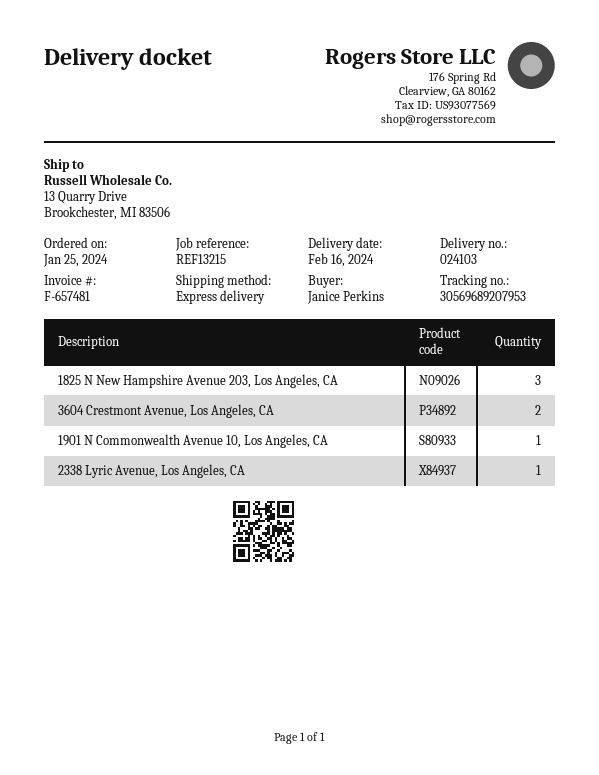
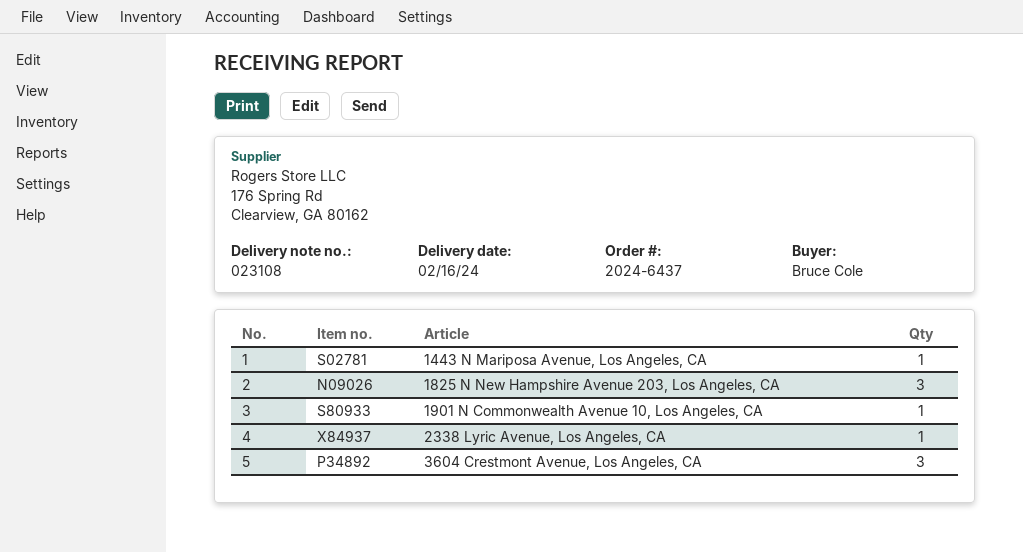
delivery note number: 024103 -> 023108
ordered by: Janice Perkins -> Bruce Cole
3604 Crestmont Avenue, Los Angeles, CA: 2 -> 3
1443 N Mariposa Avenue, Los Angeles, CA: none -> 1

